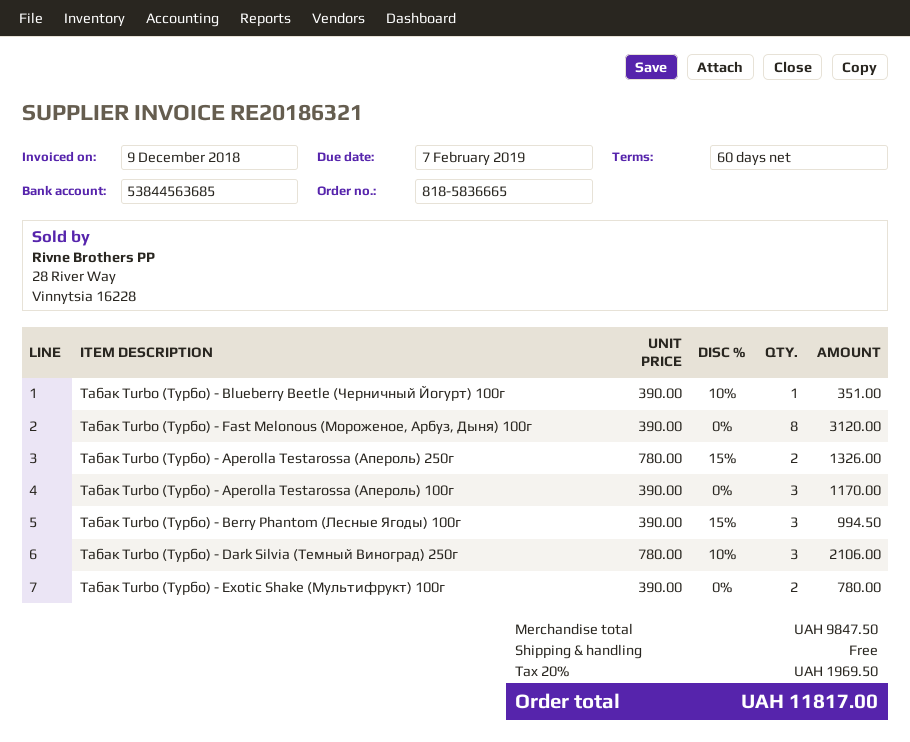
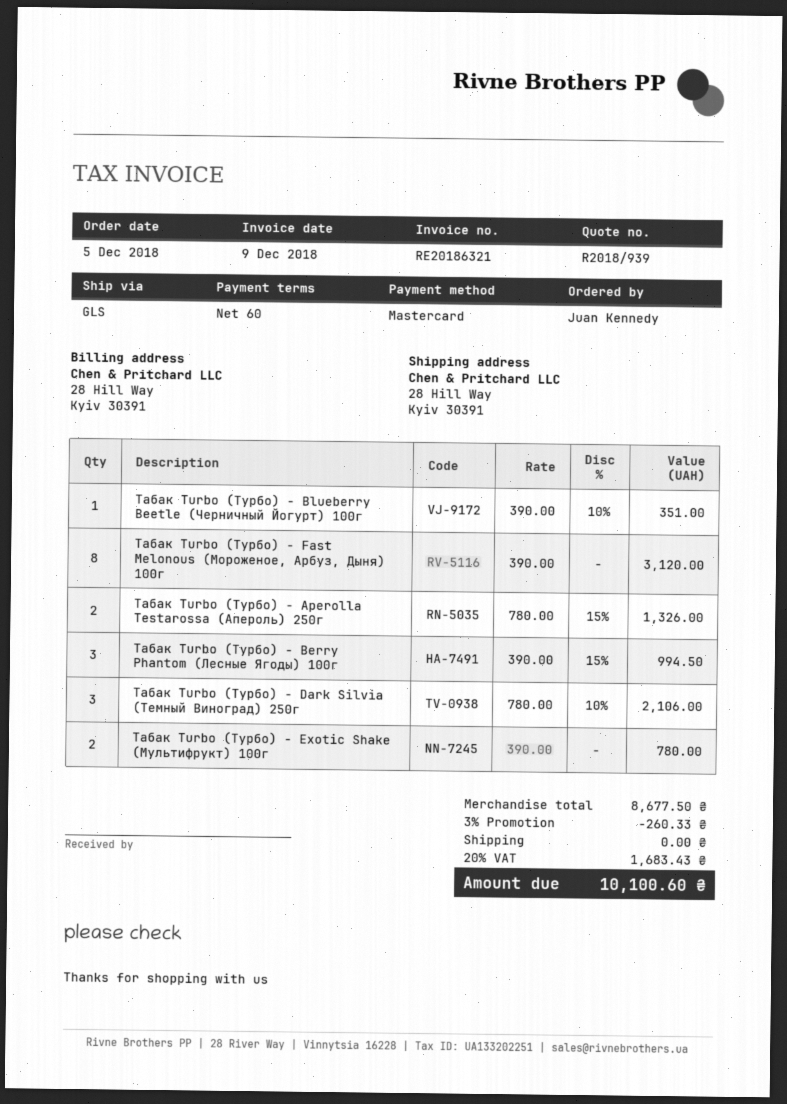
Табак Turbo (Турбо) - Aperolla Testarossa (Апероль) 100г: 3 x 390.00 = 1170.00 -> none
subtotal: 9847.50 -> 8677.50
discount: none -> 3% = 260.33
tax: 20% = 1969.50 -> 20% = 1683.43
total: 11817.00 -> 10100.60

